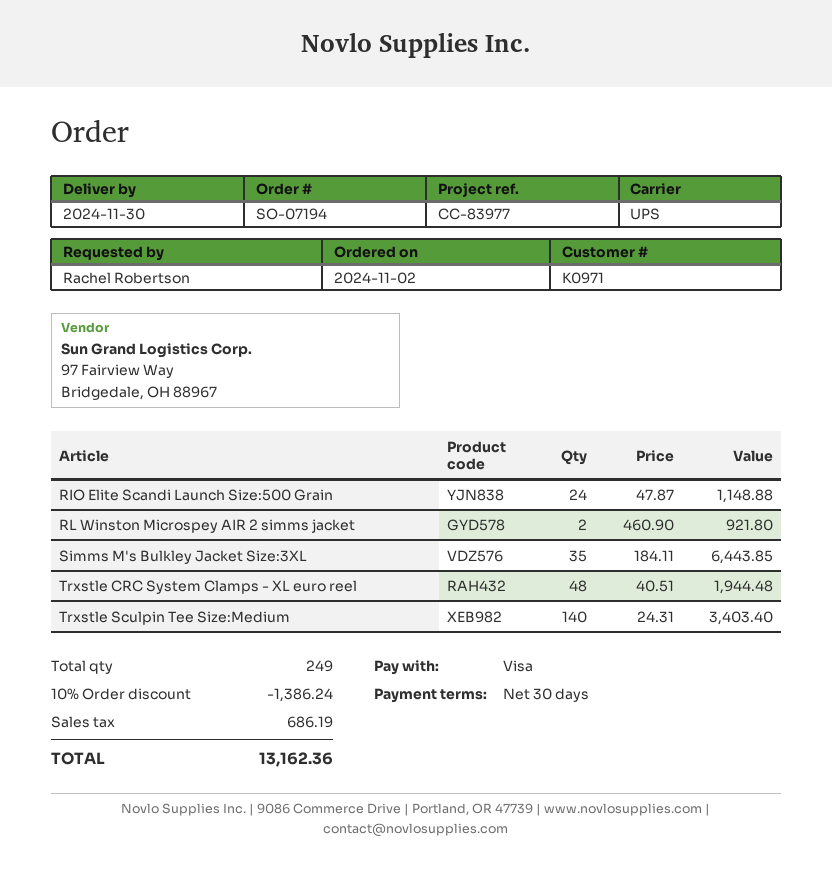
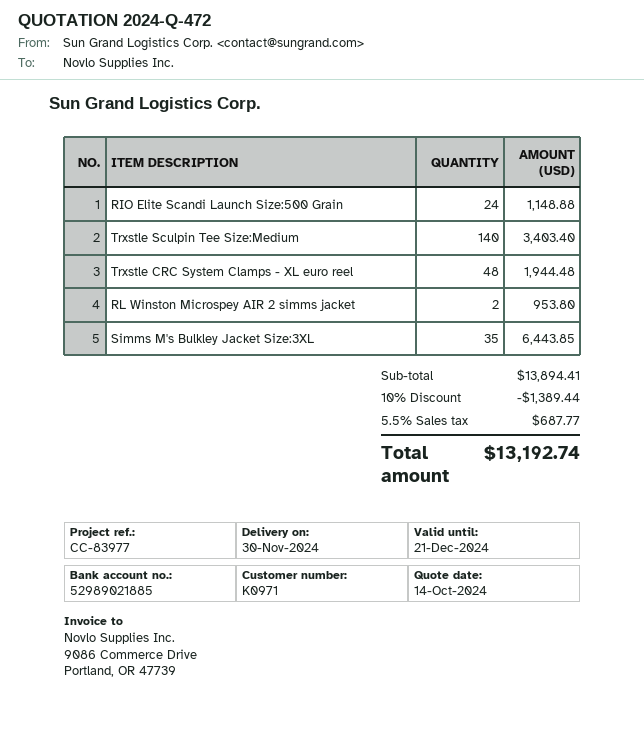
RL Winston Microspey AIR 2 simms jacket: 2 for 921.80 -> 2 for 953.80
discount: 10% = 1386.24 -> 10% = 1389.44
tax: 686.19 -> 687.77
total: 13162.36 -> 13192.74

